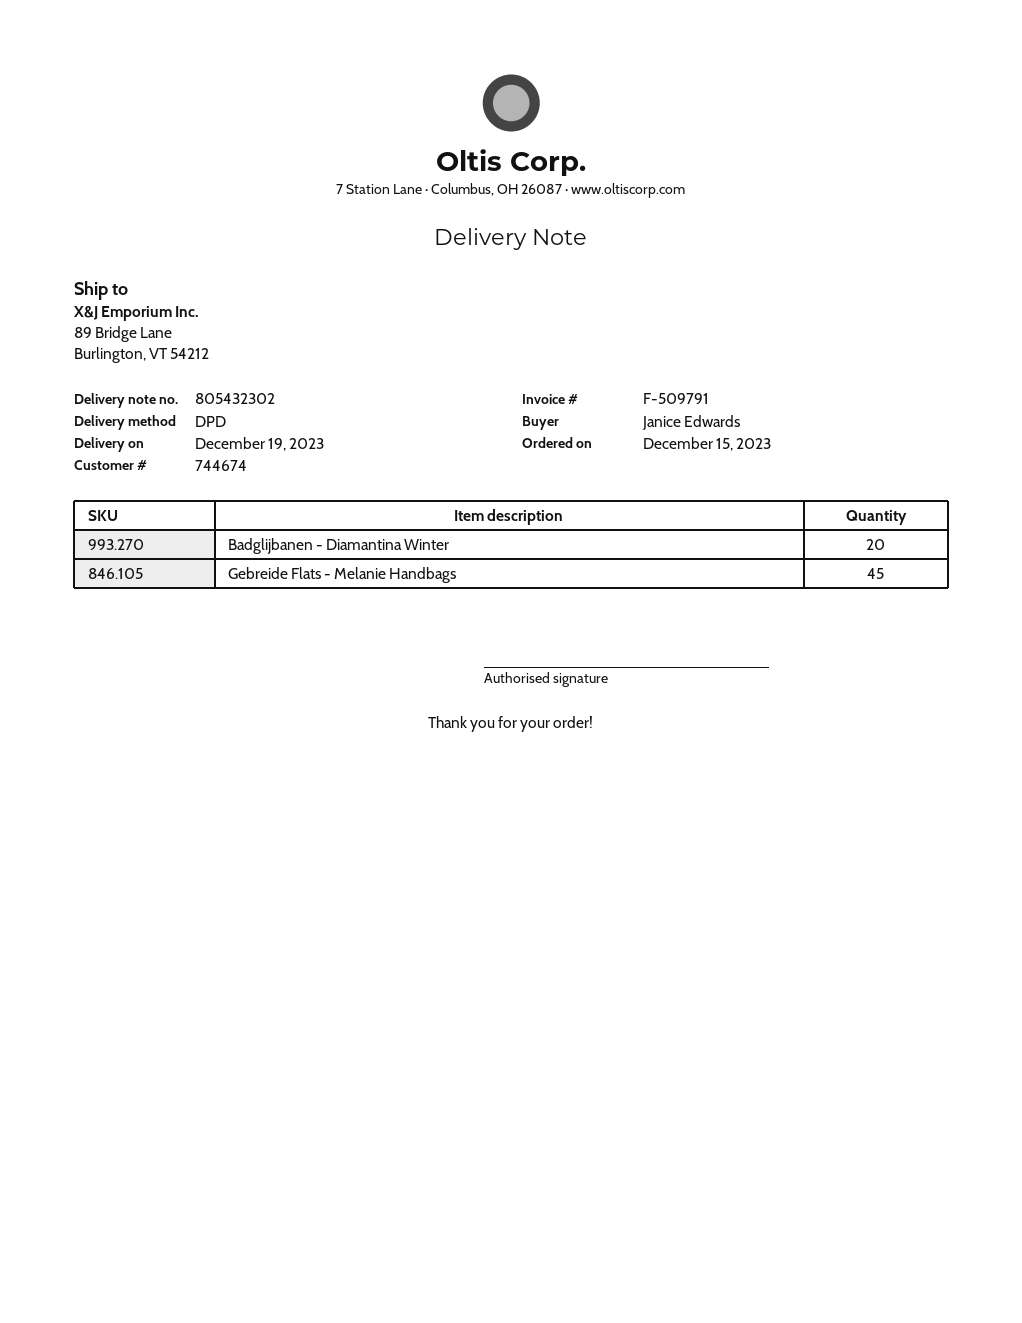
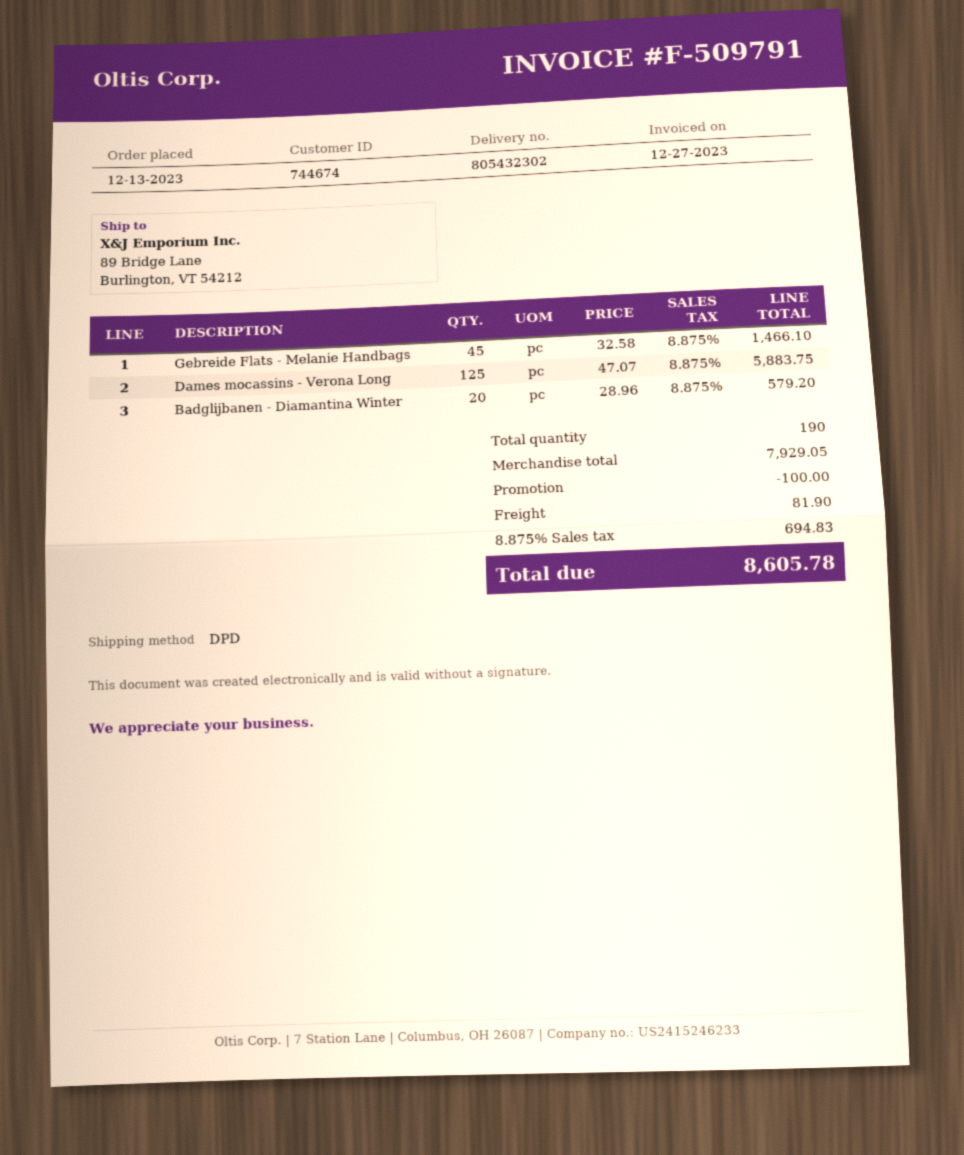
order date: 2023-12-15 -> 2023-12-13
Dames mocassins - Verona Long: none -> 125

